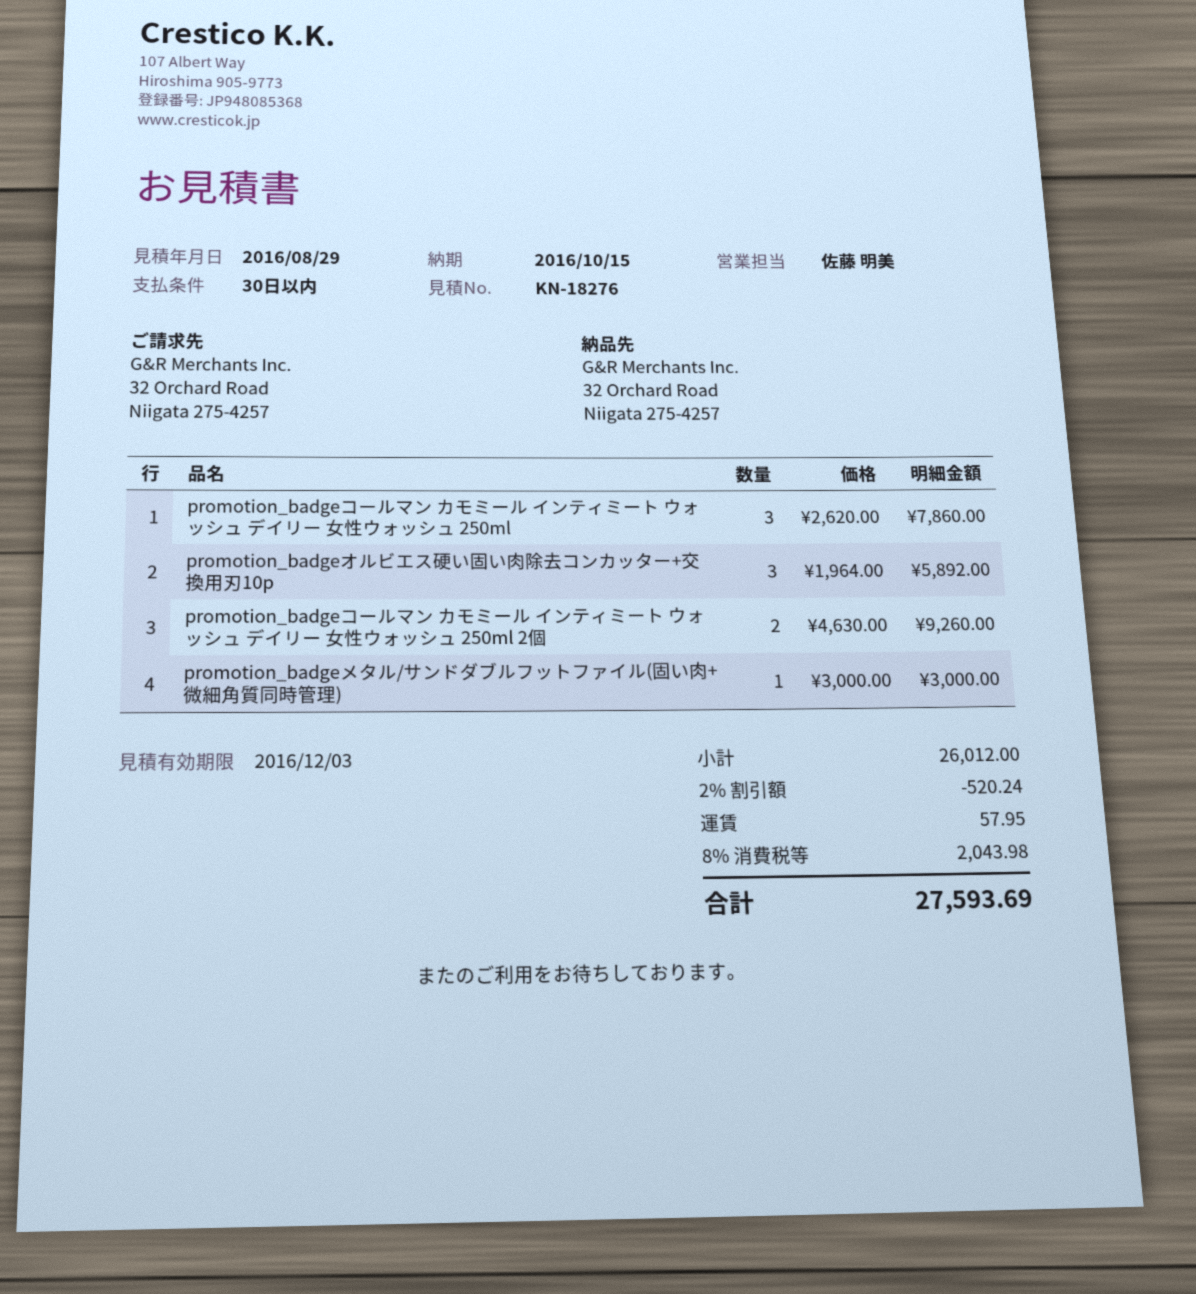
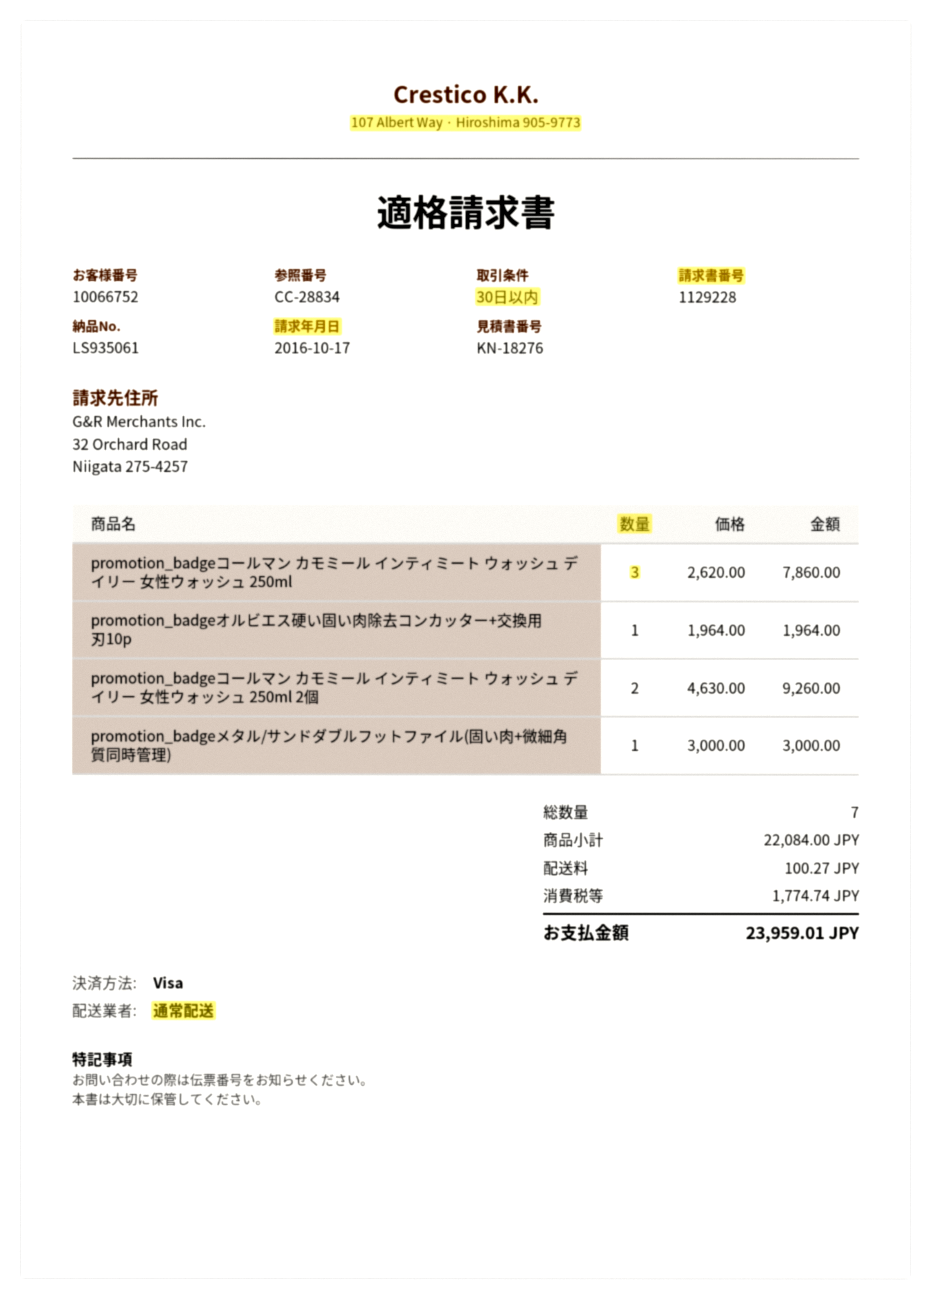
promotion_badgeオルビエス硬い固い肉除去コンカッター+交換用刃10p: 3 x 1964.00 = 5892.00 -> 1 x 1964.00 = 1964.00
subtotal: 26012.00 -> 22084.00
discount: 2% = 520.24 -> none
shipping: 57.95 -> 100.27
tax: 2043.98 -> 1774.74
total: 27593.69 -> 23959.01

